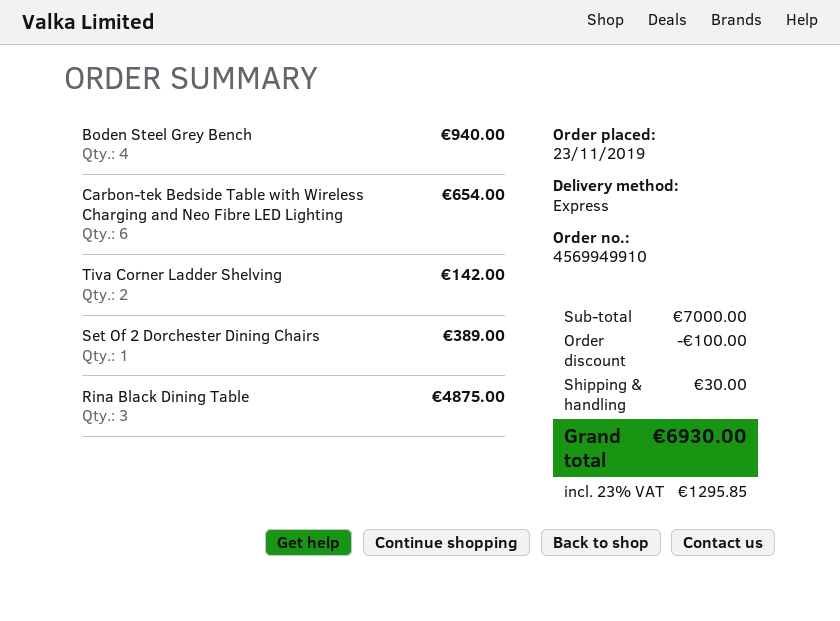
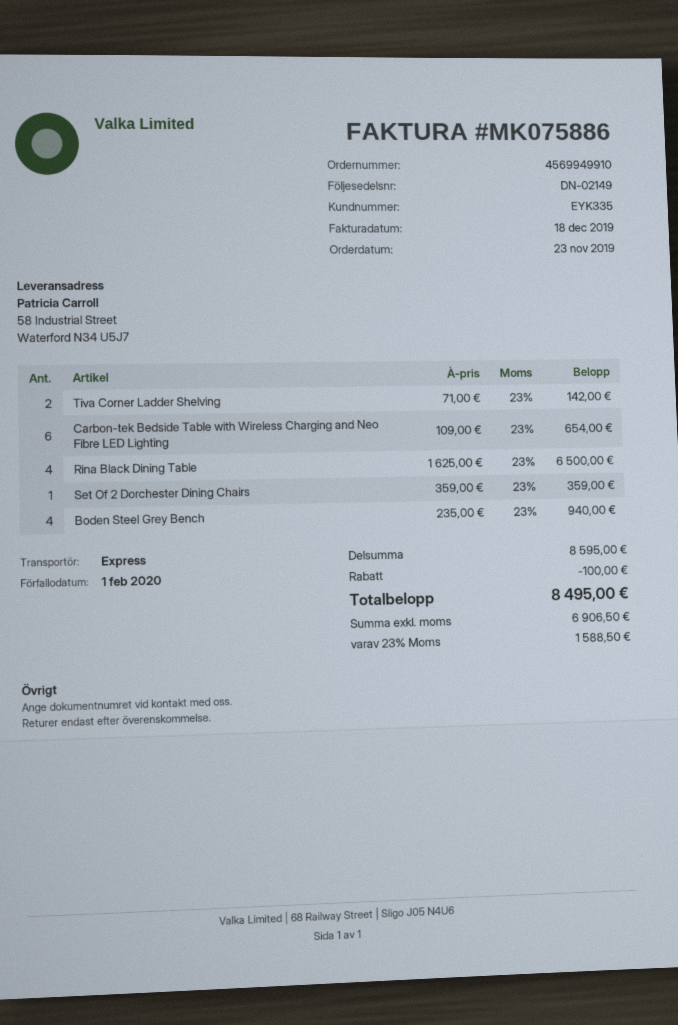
Set Of 2 Dorchester Dining Chairs: 1 for 389.00 -> 1 for 359.00
Rina Black Dining Table: 3 for 4875.00 -> 4 for 6500.00
subtotal: 7000.00 -> 8595.00
shipping: 30.00 -> none
tax: 23% = 1295.85 -> 23% = 1588.50
total: 6930.00 -> 8495.00

